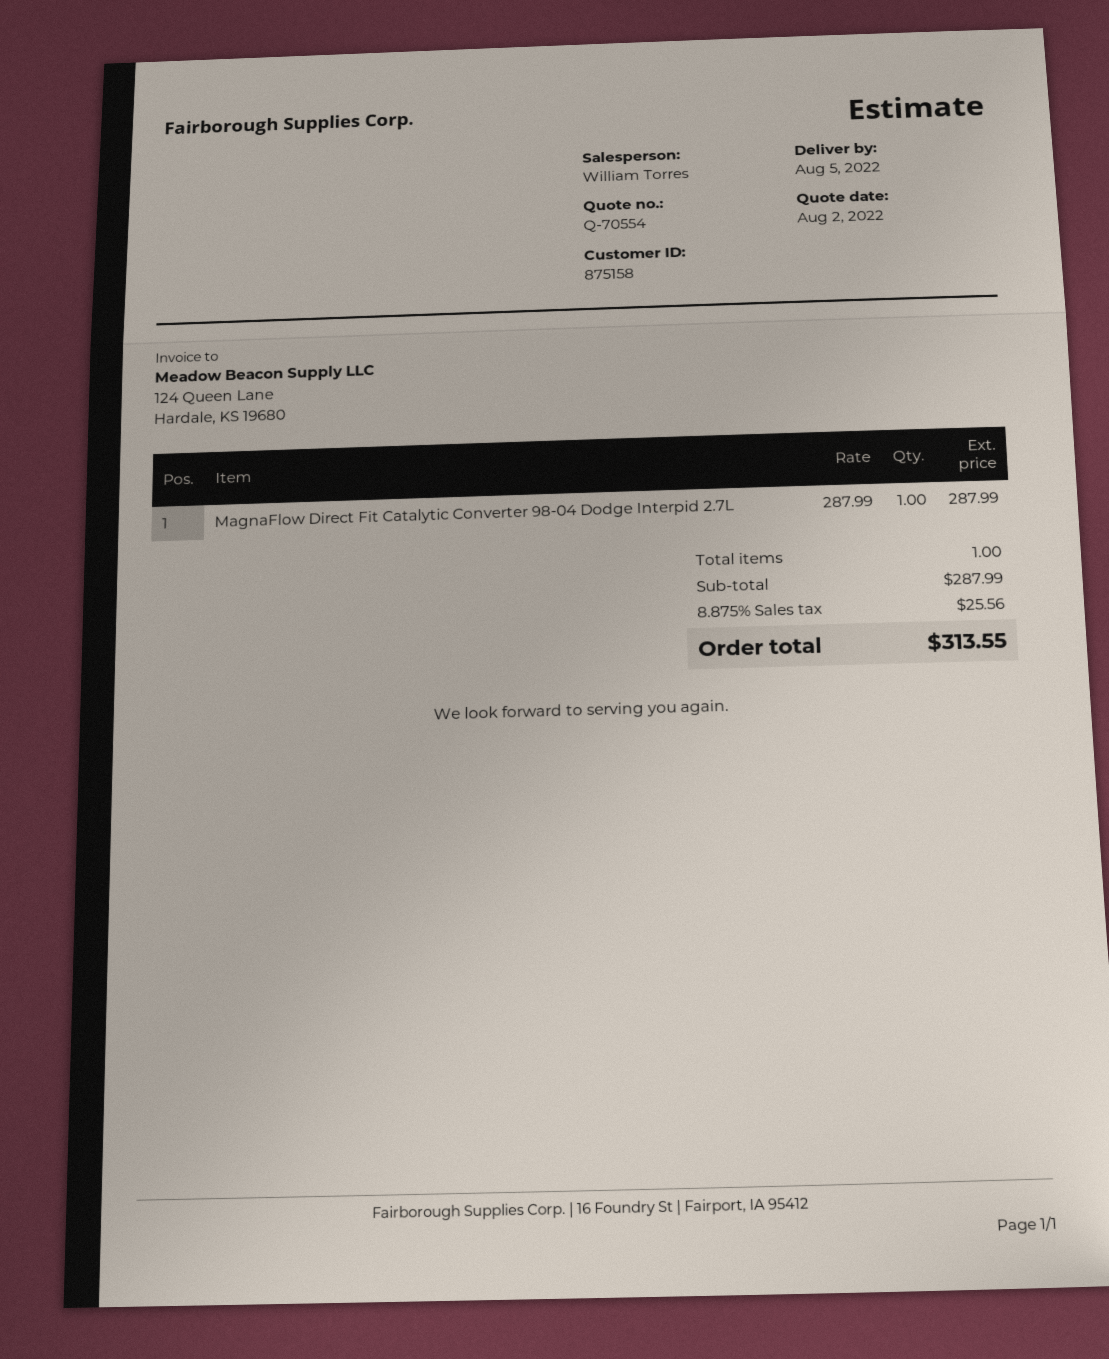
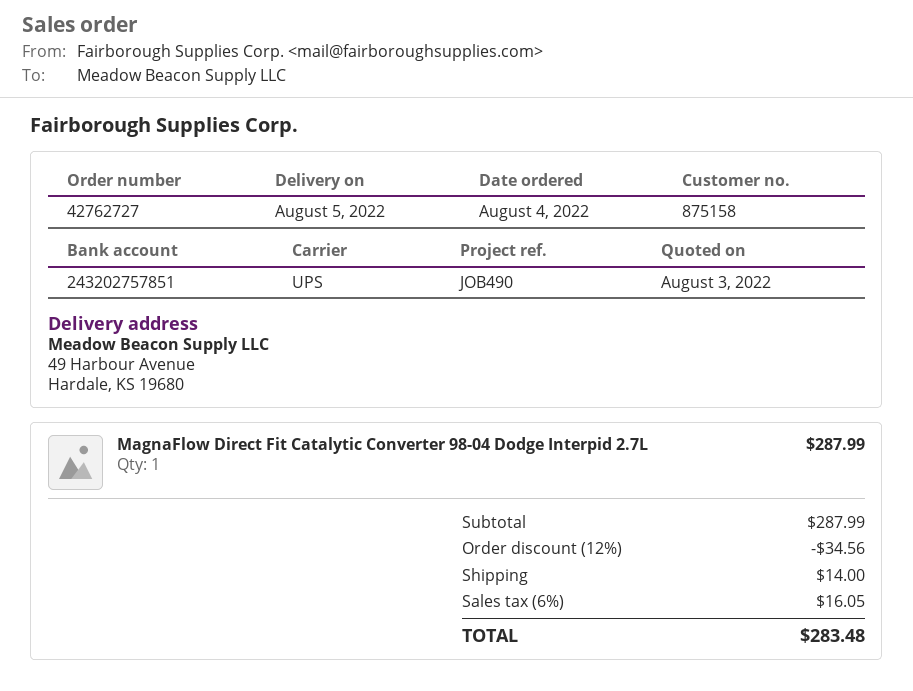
quote date: 2022-08-02 -> 2022-08-03
discount: none -> 12% = 34.56
shipping: none -> 14.00
tax: 8.875% = 25.56 -> 6% = 16.05
total: 313.55 -> 283.48

